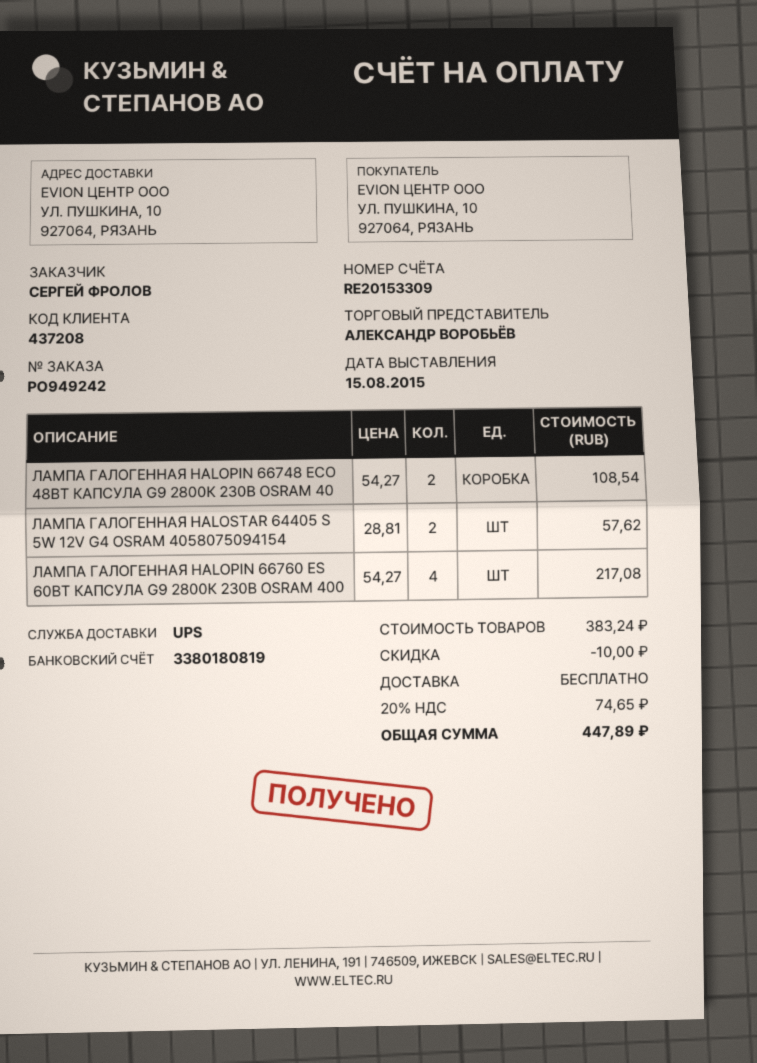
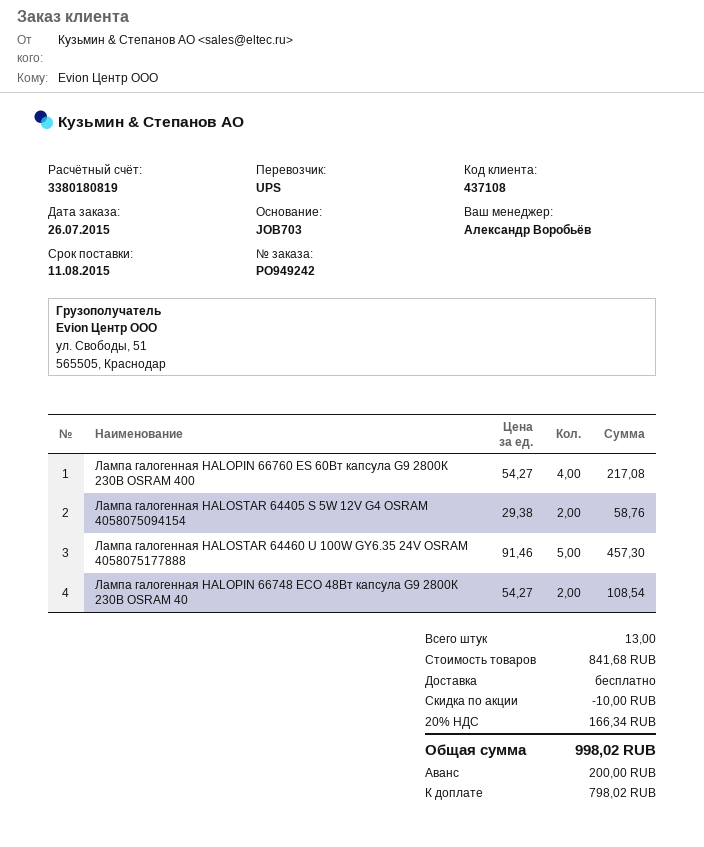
customer number: 437208 -> 437108
ship to: УЛ. ПУШКИНА, 10, 927064, РЯЗАНЬ -> ул. Свободы, 51, 565505, Краснодар
ЛАМПА ГАЛОГЕННАЯ HALOSTAR 64405 S 5W 12V G4 OSRAM 4058075094154: 2 x 28.81 = 57.62 -> 2 x 29.38 = 58.76
Лампа галогенная HALOSTAR 64460 U 100W GY6.35 24V OSRAM 4058075177888: none -> 5 x 91.46 = 457.30
subtotal: 383.24 -> 841.68
tax: 20% = 74.65 -> 20% = 166.34
total: 447.89 -> 998.02

